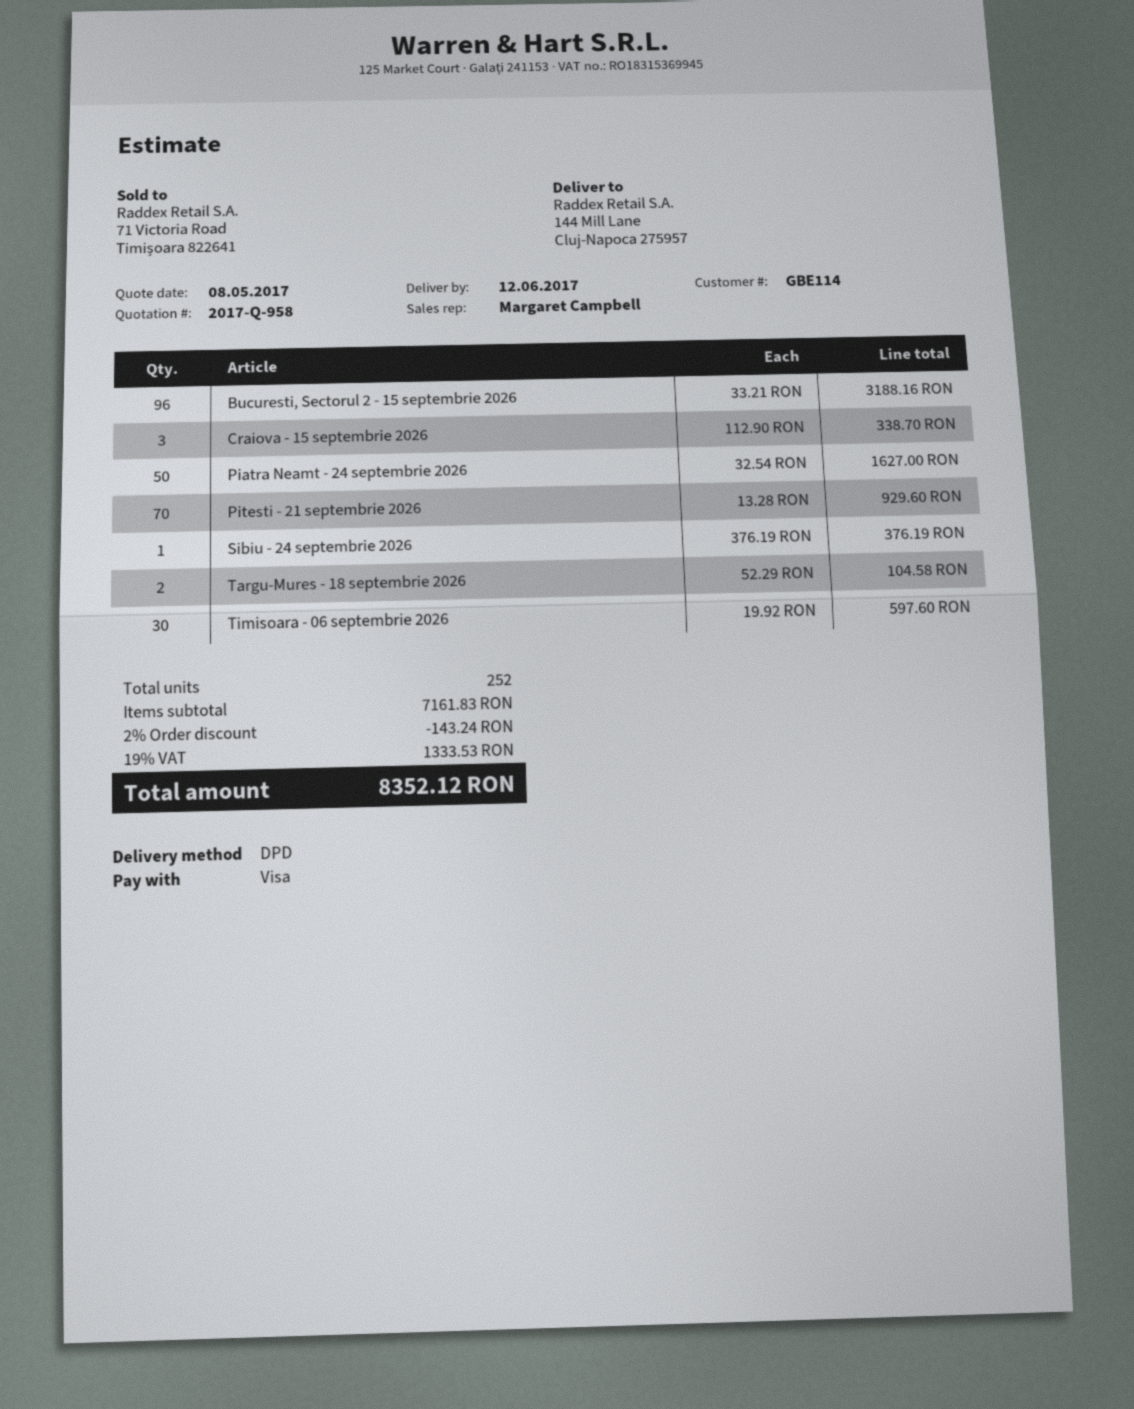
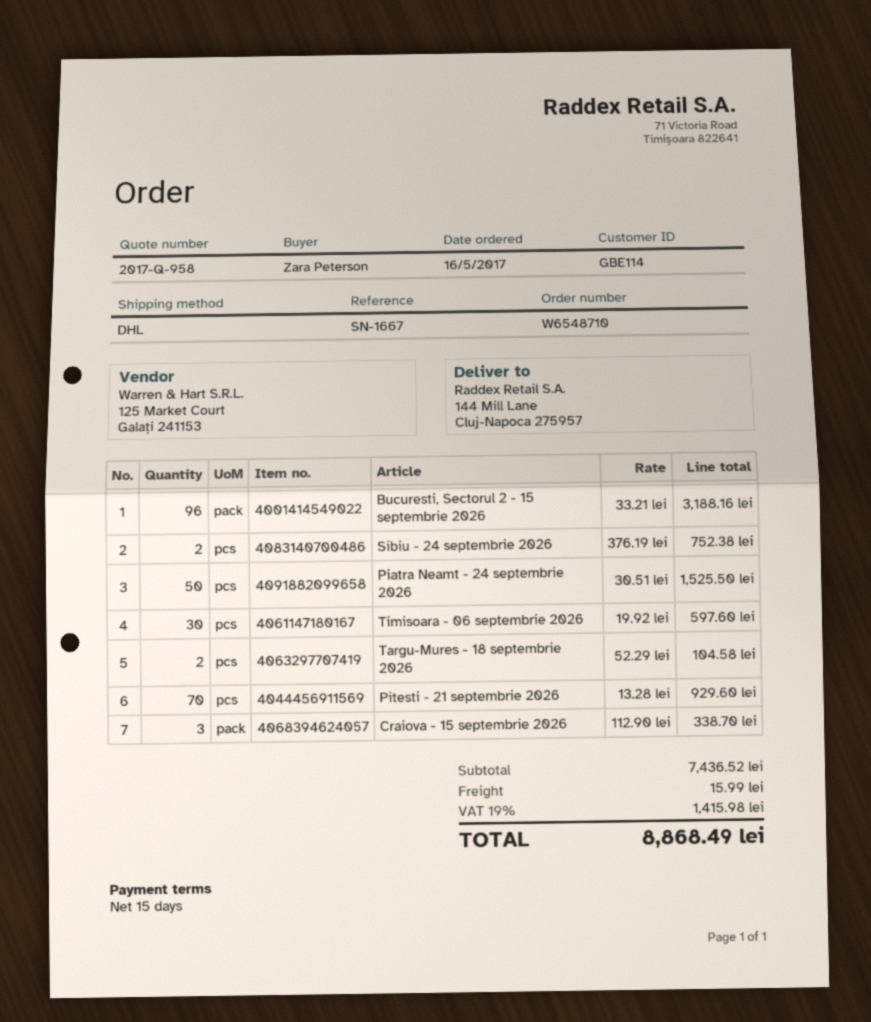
shipping method: DPD -> DHL
Piatra Neamt - 24 septembrie 2026: 50 x 32.54 = 1627.00 -> 50 x 30.51 = 1525.50
Sibiu - 24 septembrie 2026: 1 x 376.19 = 376.19 -> 2 x 376.19 = 752.38
subtotal: 7161.83 -> 7436.52
discount: 2% = 143.24 -> none
shipping: none -> 15.99
tax: 19% = 1333.53 -> 19% = 1415.98
total: 8352.12 -> 8868.49

